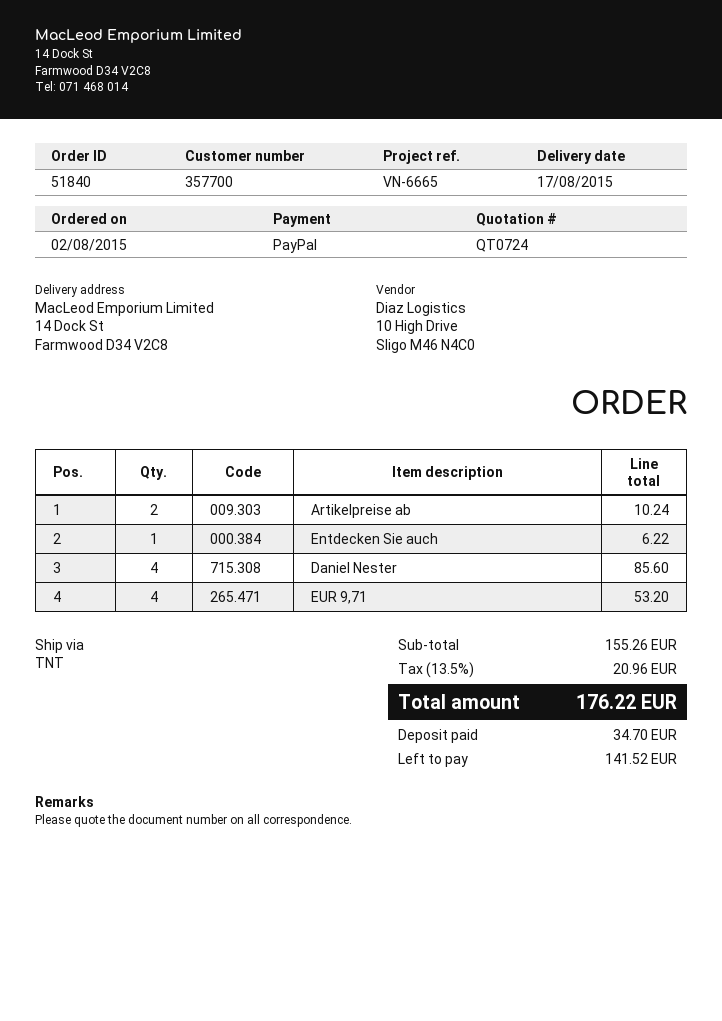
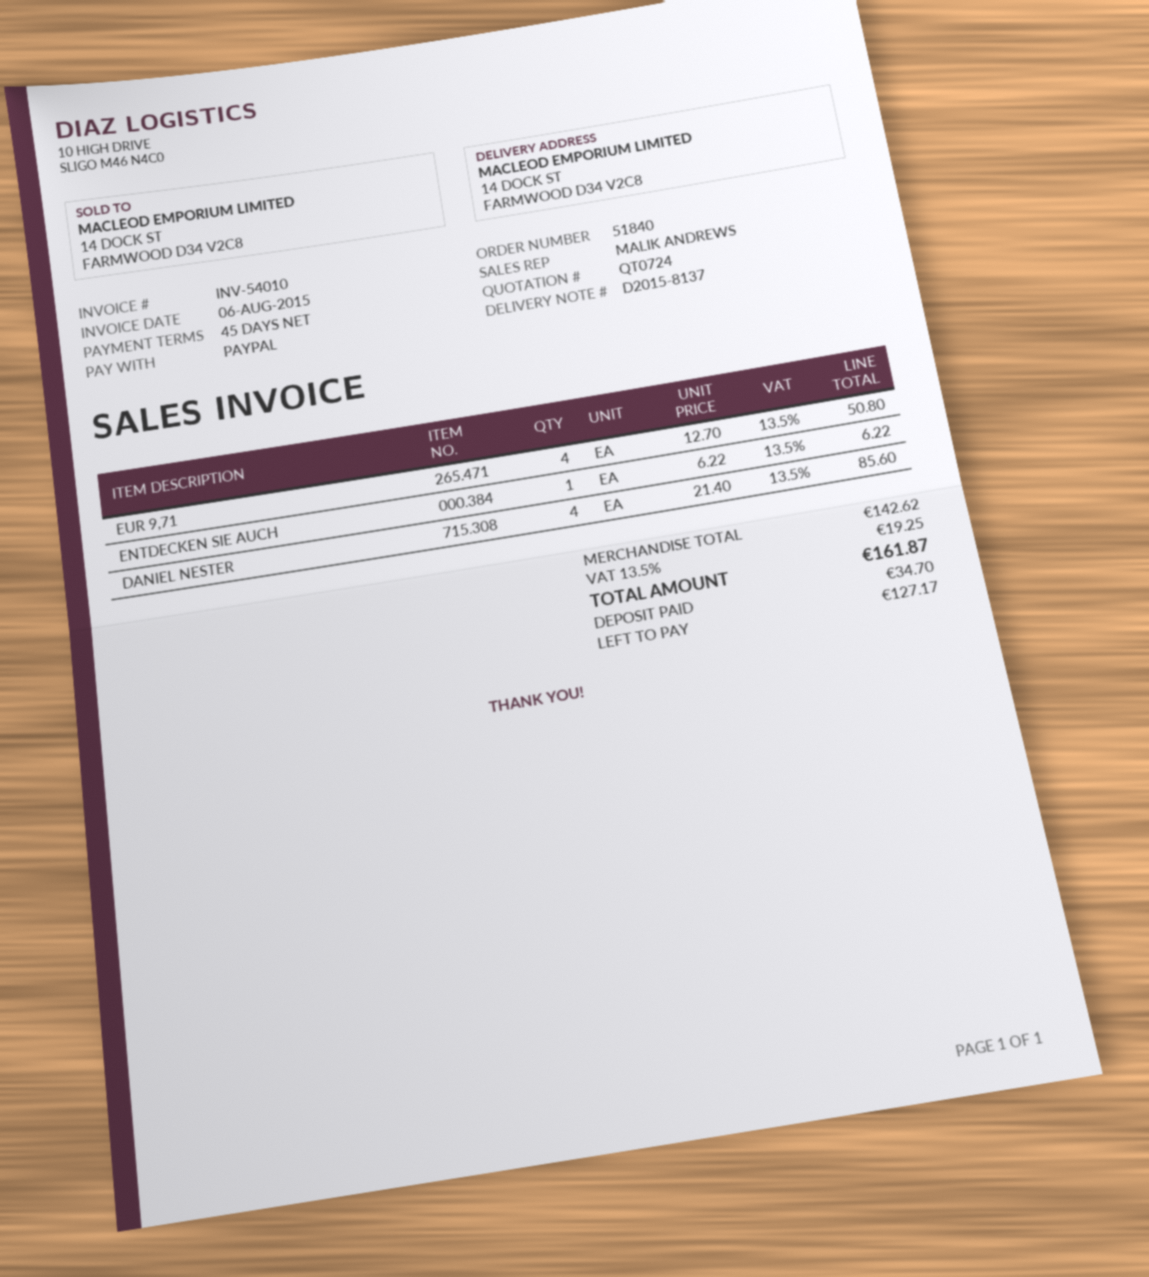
Artikelpreise ab: 2 for 10.24 -> none
EUR 9,71: 4 for 53.20 -> 4 for 50.80
subtotal: 155.26 -> 142.62
tax: 13.5% = 20.96 -> 13.5% = 19.25
total: 176.22 -> 161.87
balance: 141.52 -> 127.17

